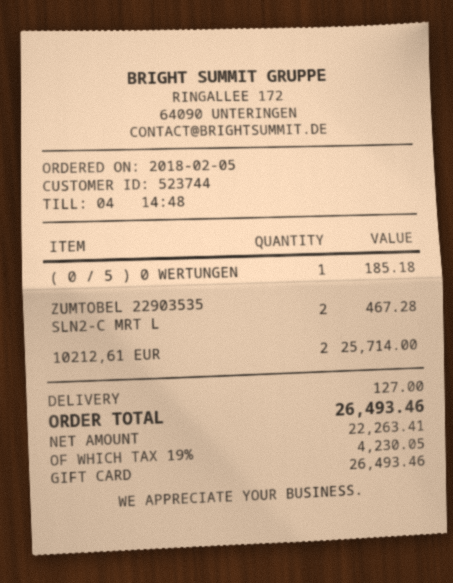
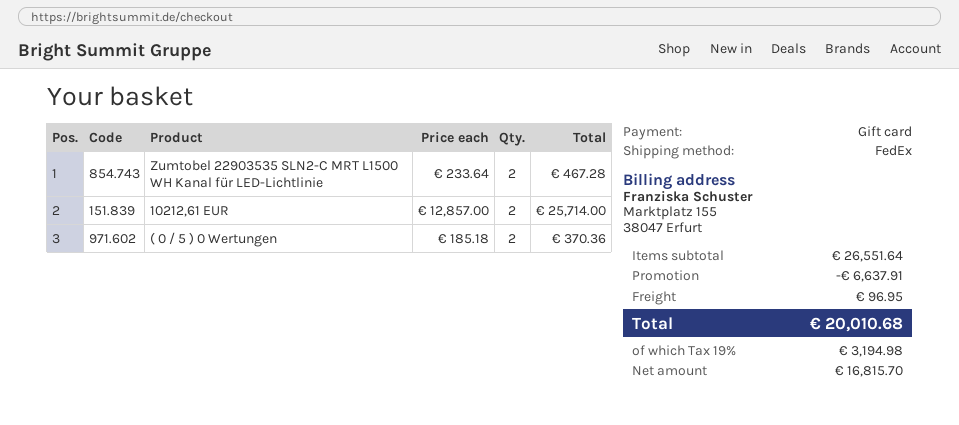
( 0 / 5 ) 0 WERTUNGEN: 1 for 185.18 -> 2 for 370.36
discount: none -> 6637.91
shipping: 127.00 -> 96.95
net: 22263.41 -> 16815.70
tax: 19% = 4230.05 -> 19% = 3194.98
total: 26493.46 -> 20010.68

